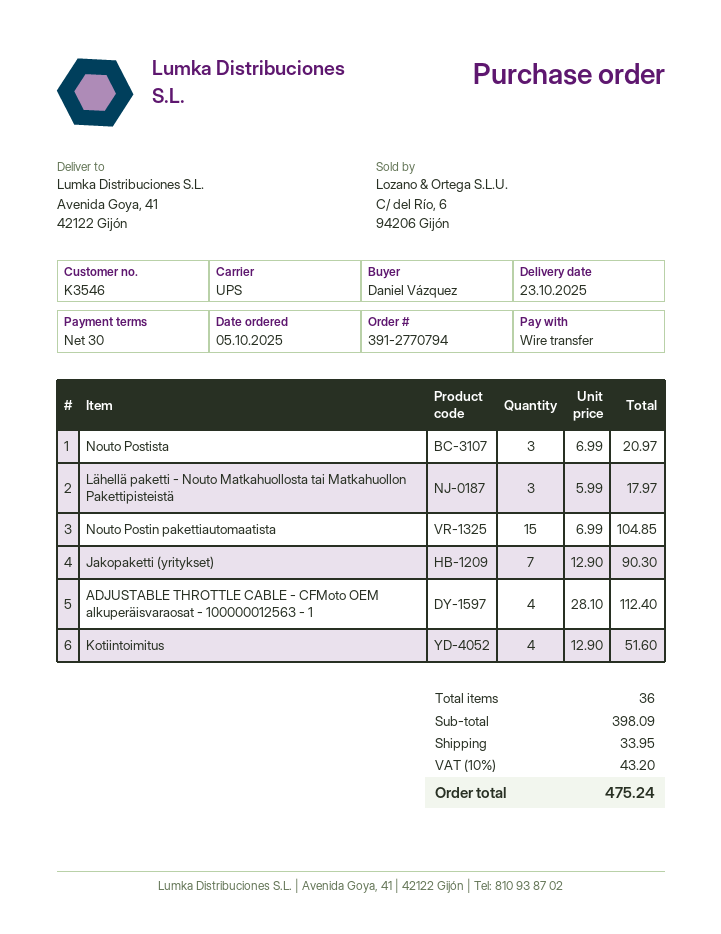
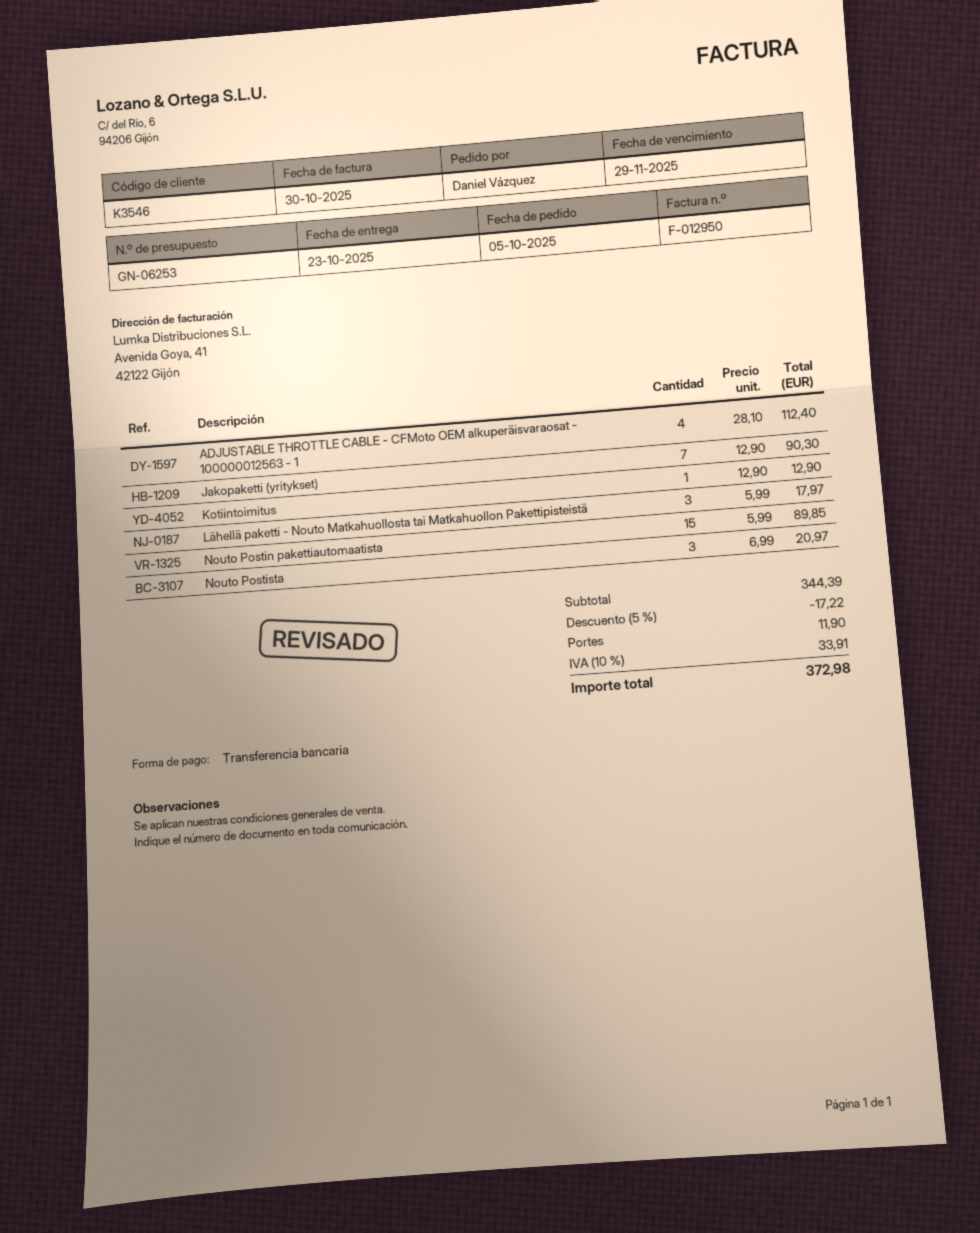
Nouto Postin pakettiautomaatista: 15 x 6.99 = 104.85 -> 15 x 5.99 = 89.85
Kotiintoimitus: 4 x 12.90 = 51.60 -> 1 x 12.90 = 12.90
subtotal: 398.09 -> 344.39
discount: none -> 5% = 17.22
shipping: 33.95 -> 11.90
tax: 10% = 43.20 -> 10% = 33.91
total: 475.24 -> 372.98

